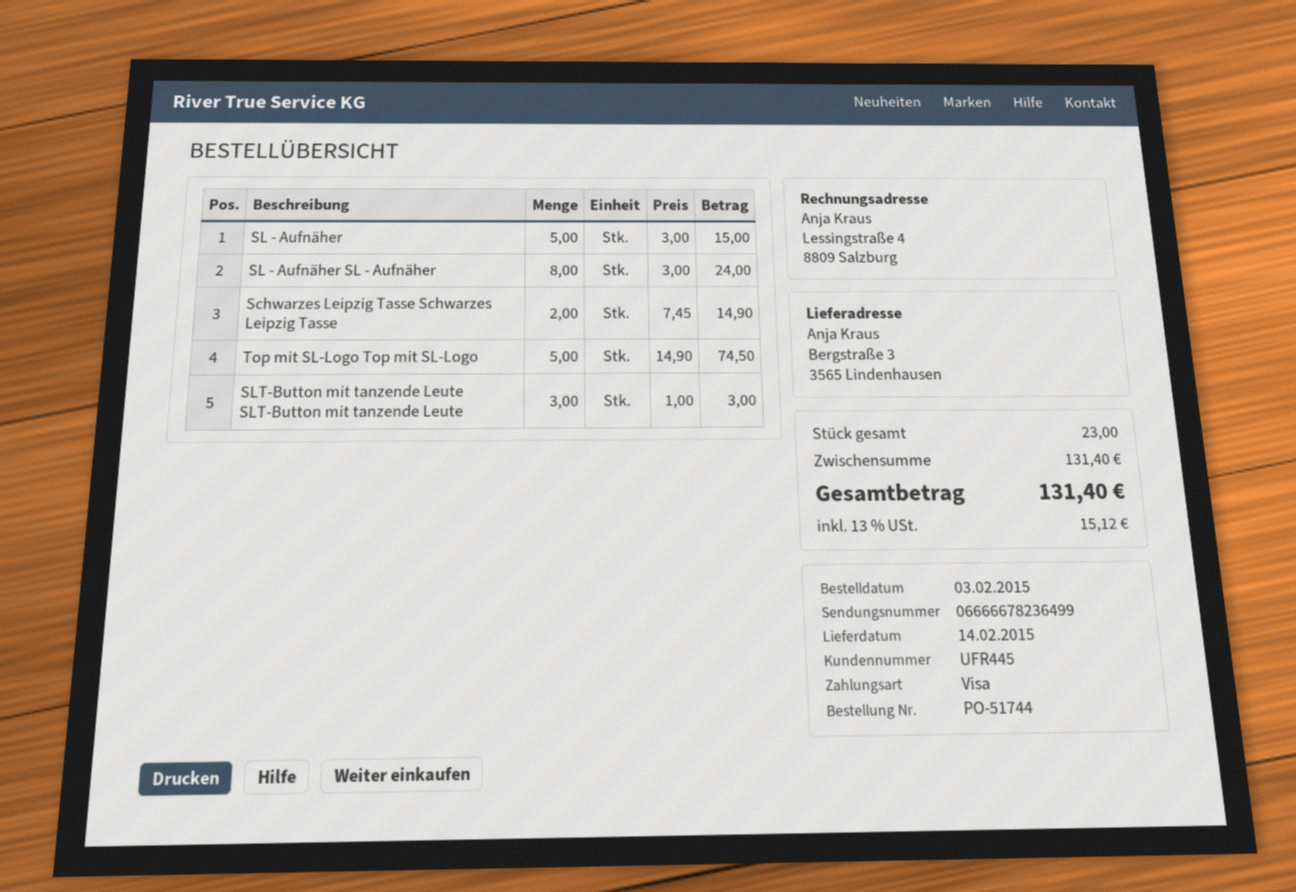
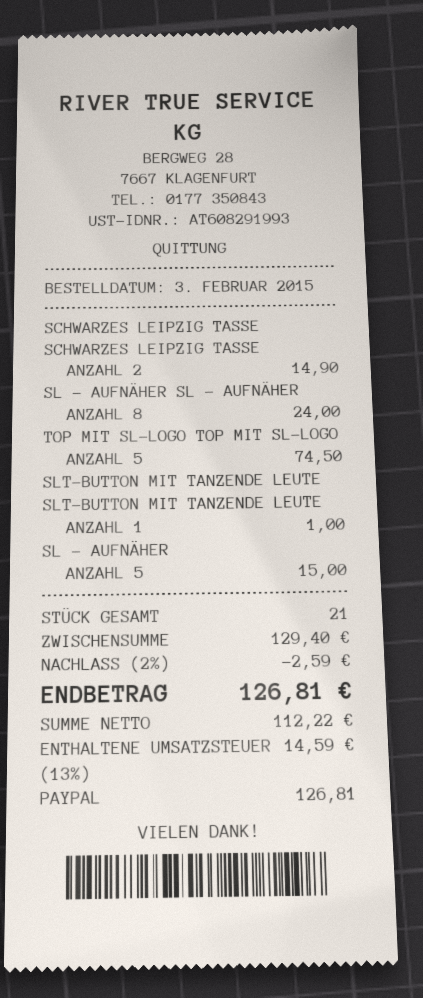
payment method: Visa -> PayPal
SLT-Button mit tanzende Leute SLT-Button mit tanzende Leute: 3 for 3.00 -> 1 for 1.00
total quantity: 23 -> 21
subtotal: 131.40 -> 129.40
discount: none -> 2% = 2.59
tax: 13% = 15.12 -> 13% = 14.59
total: 131.40 -> 126.81

